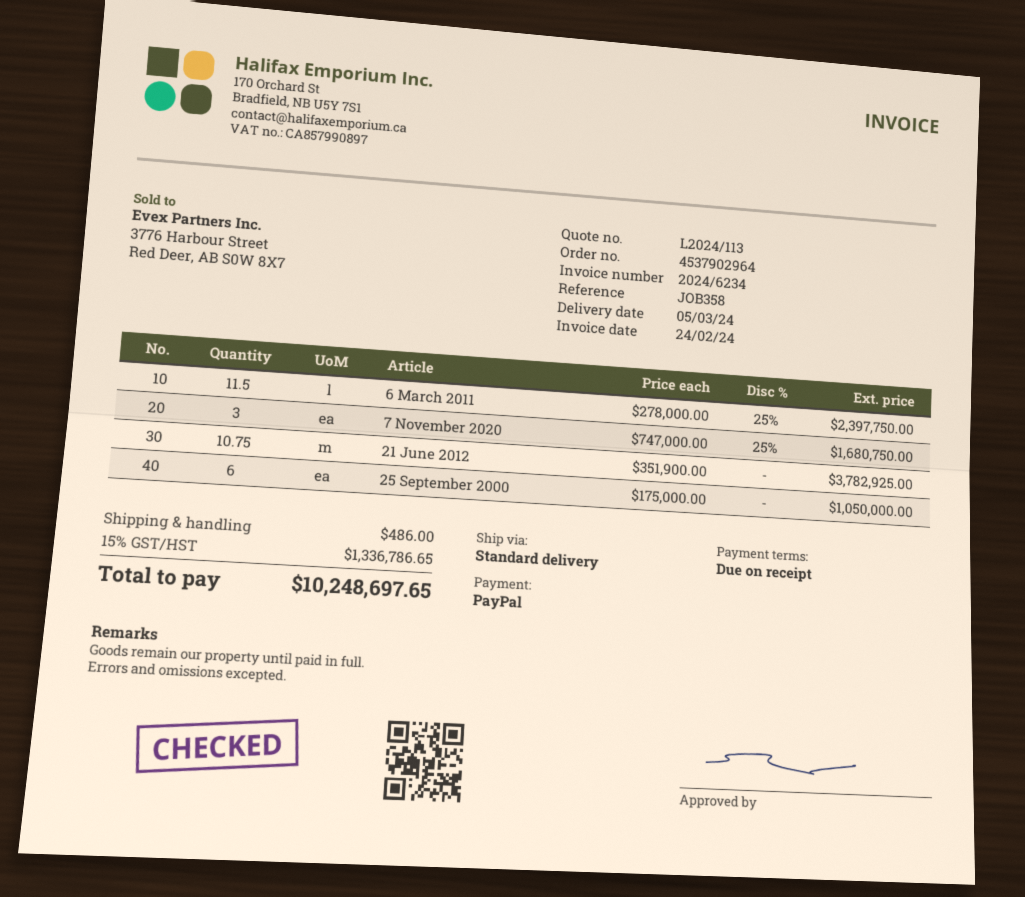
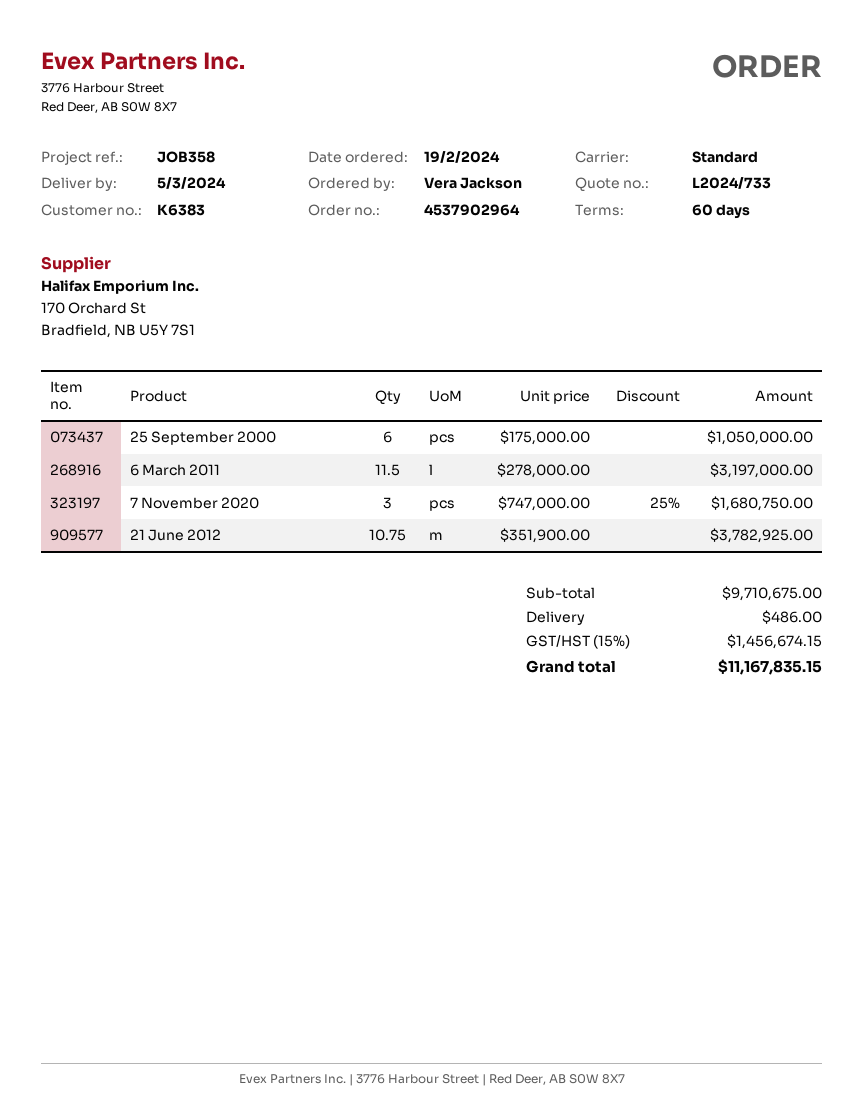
quote number: L2024/113 -> L2024/733
payment terms: on receipt -> 60 days
6 March 2011: 11.5 x 278000.00 - 25% = 2397750.00 -> 11.5 x 278000.00 = 3197000.00
tax: 15% = 1336786.65 -> 15% = 1456674.15
total: 10248697.65 -> 11167835.15

